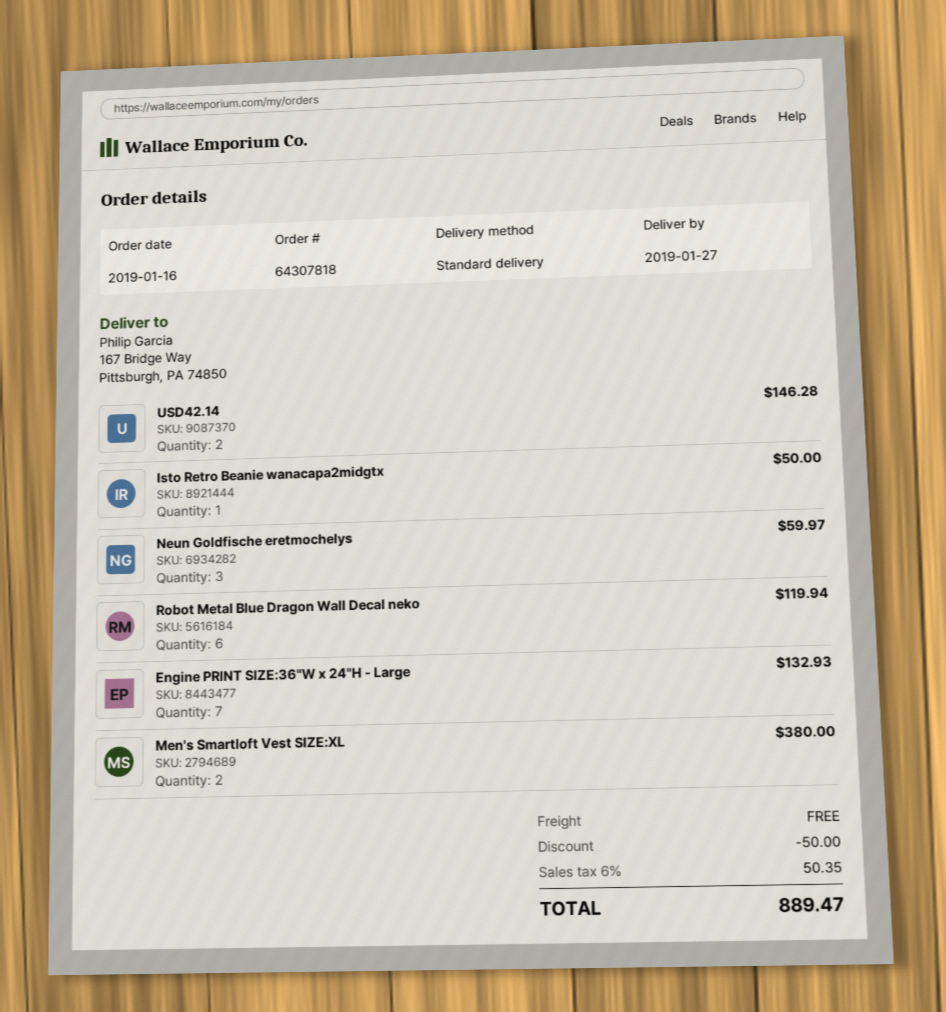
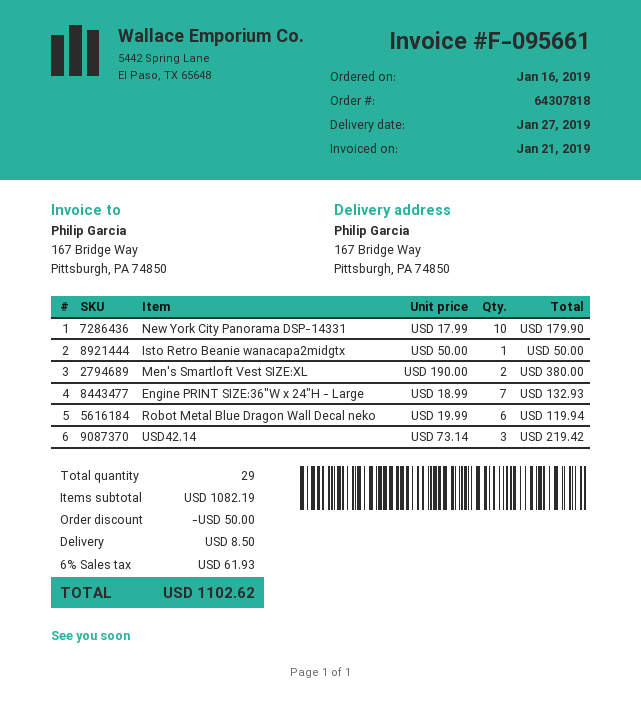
USD42.14: 2 for 146.28 -> 3 for 219.42
Neun Goldfische eretmochelys: 3 for 59.97 -> none
New York City Panorama DSP-14331: none -> 10 for 179.90
shipping: 0.00 -> 8.50
tax: 6% = 50.35 -> 6% = 61.93
total: 889.47 -> 1102.62

